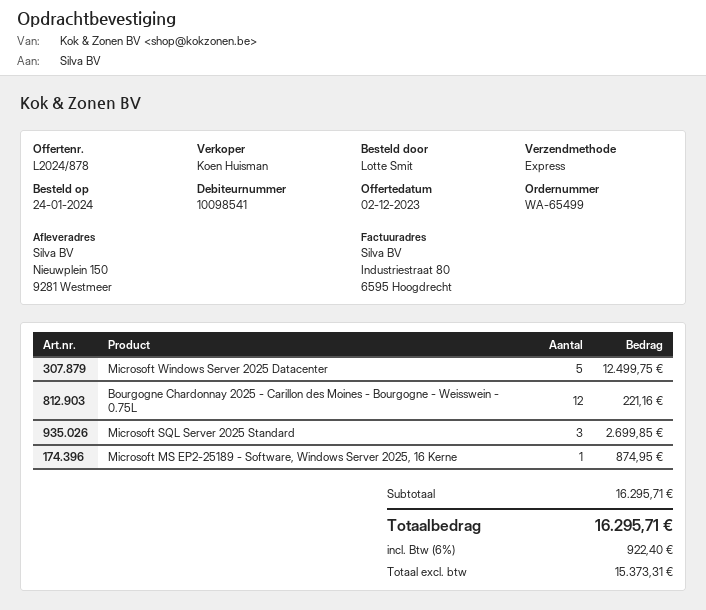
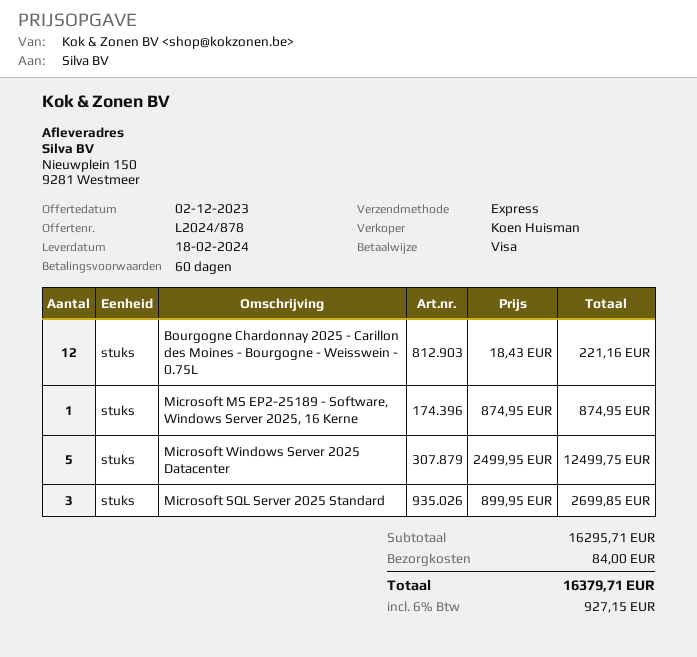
shipping: none -> 84.00
tax: 6% = 922.40 -> 6% = 927.15
total: 16295.71 -> 16379.71

